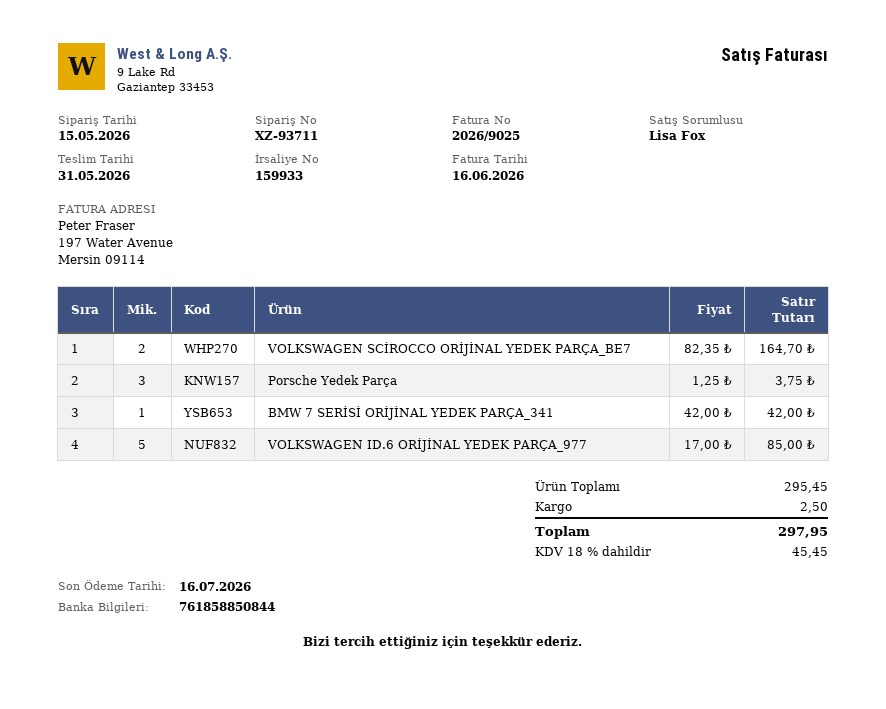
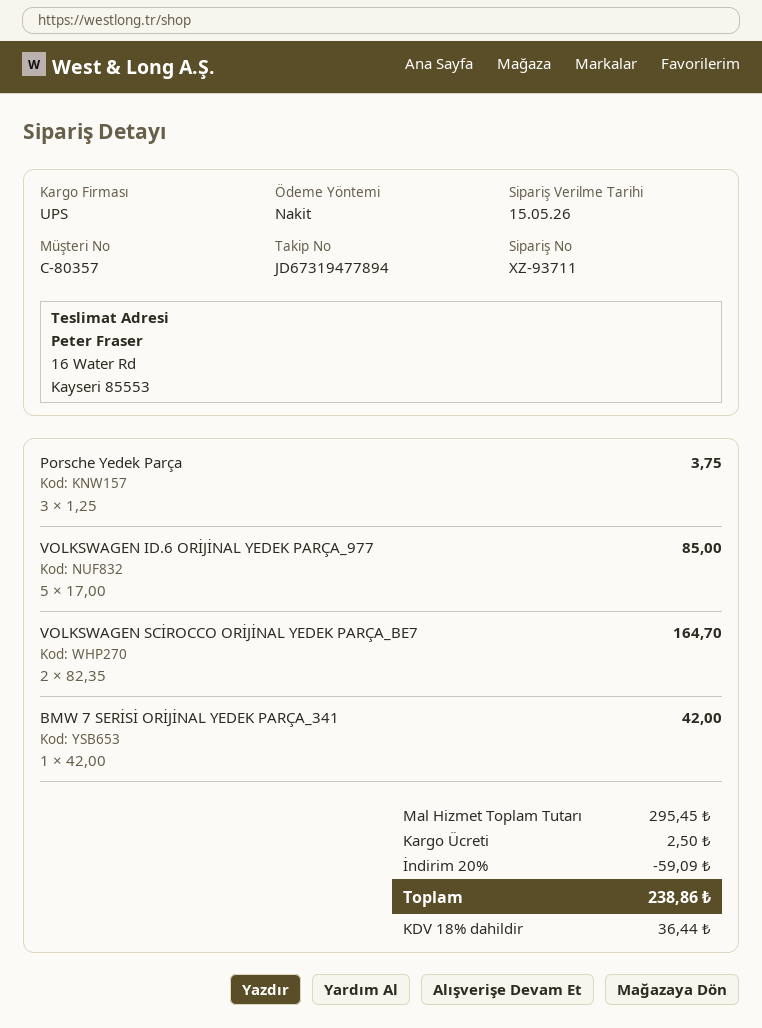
discount: none -> 20% = 59.09
tax: 18% = 45.45 -> 18% = 36.44
total: 297.95 -> 238.86

